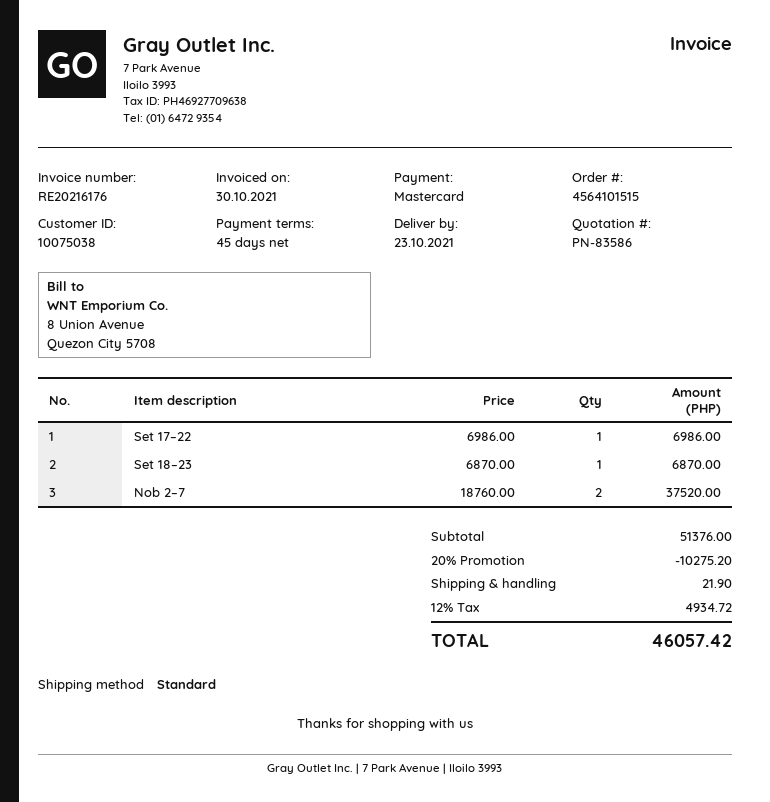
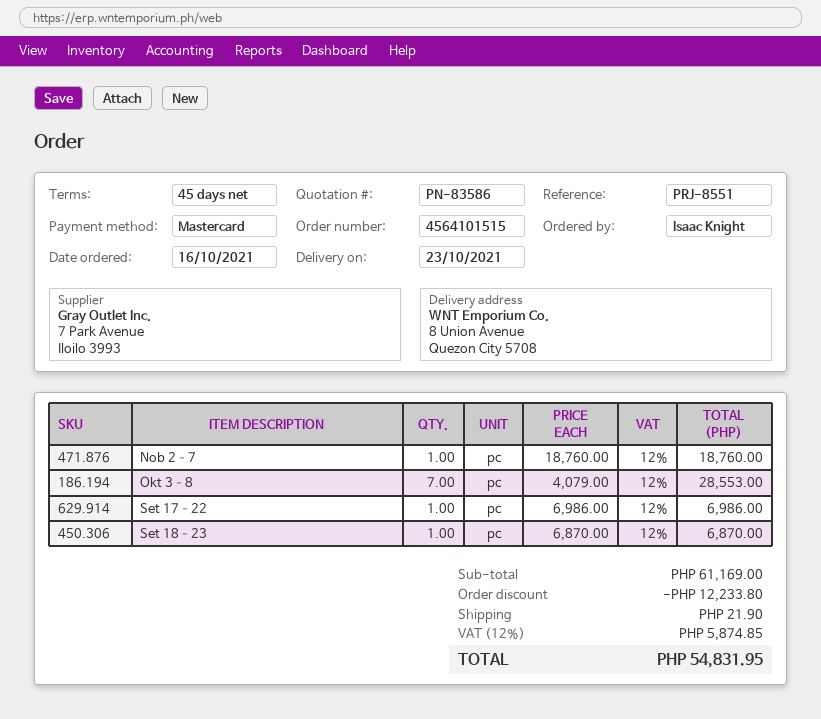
Nob 2–7: 2 x 18760.00 = 37520.00 -> 1 x 18760.00 = 18760.00
Okt 3–8: none -> 7 x 4079.00 = 28553.00
subtotal: 51376.00 -> 61169.00
discount: 10275.20 -> 12233.80
tax: 12% = 4934.72 -> 12% = 5874.85
total: 46057.42 -> 54831.95

